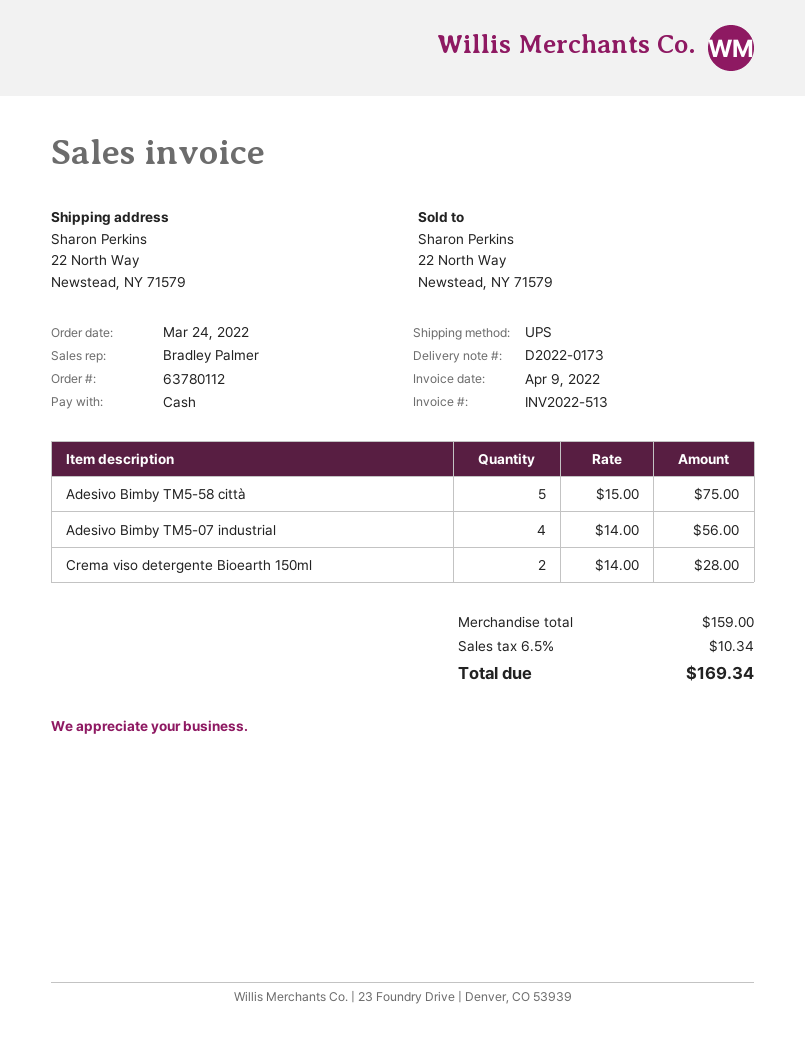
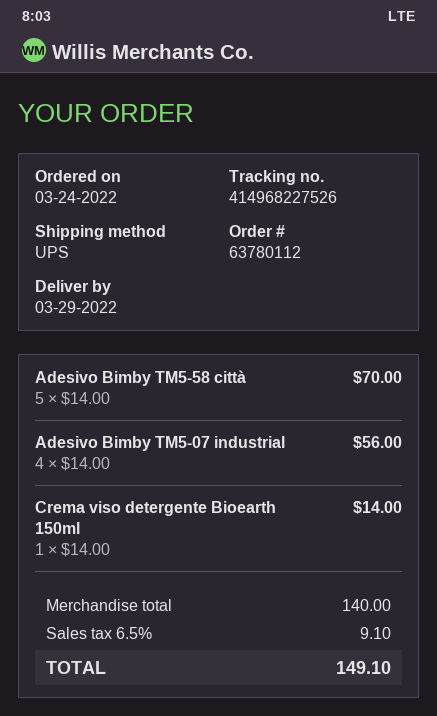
Adesivo Bimby TM5-58 città: 5 x 15.00 = 75.00 -> 5 x 14.00 = 70.00
Crema viso detergente Bioearth 150ml: 2 x 14.00 = 28.00 -> 1 x 14.00 = 14.00
subtotal: 159.00 -> 140.00
tax: 6.5% = 10.34 -> 6.5% = 9.10
total: 169.34 -> 149.10

